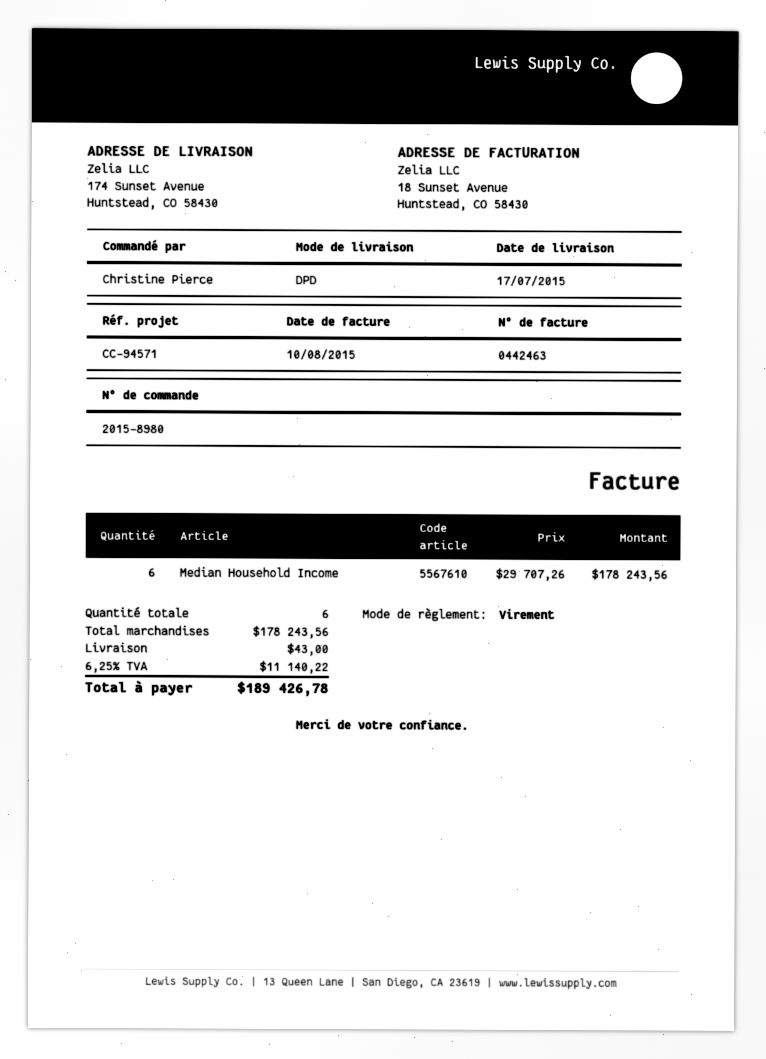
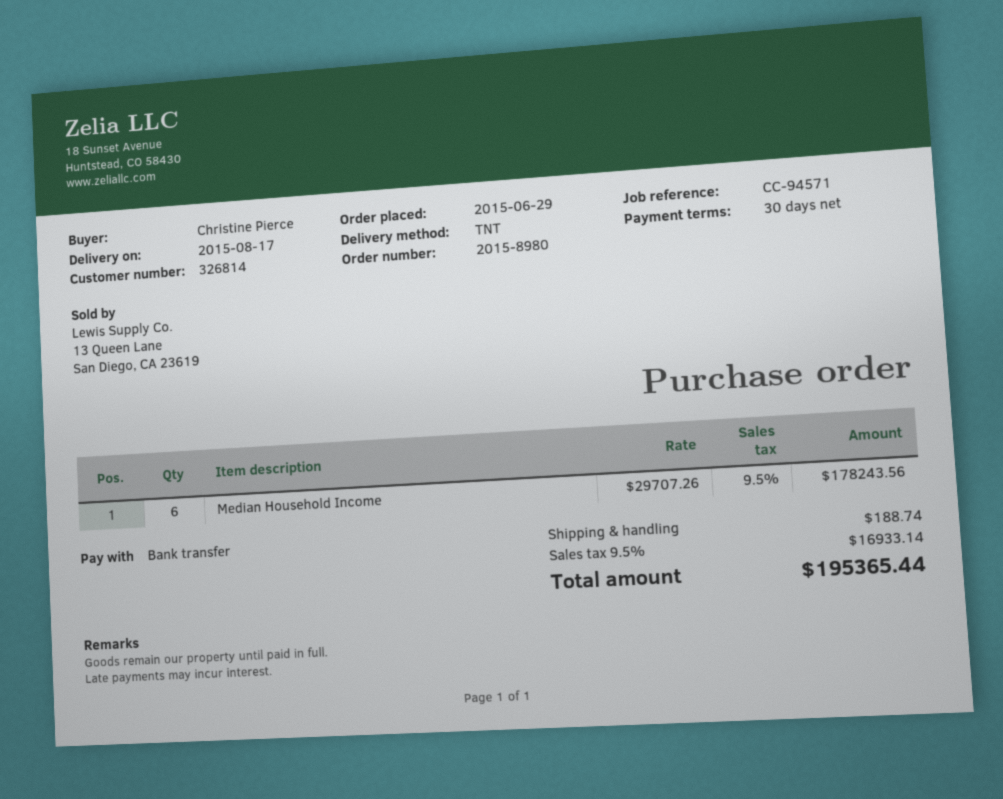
delivery date: 2015-07-17 -> 2015-08-17
shipping method: DPD -> TNT
shipping: 43.00 -> 188.74
tax: 6.25% = 11140.22 -> 9.5% = 16933.14
total: 189426.78 -> 195365.44

